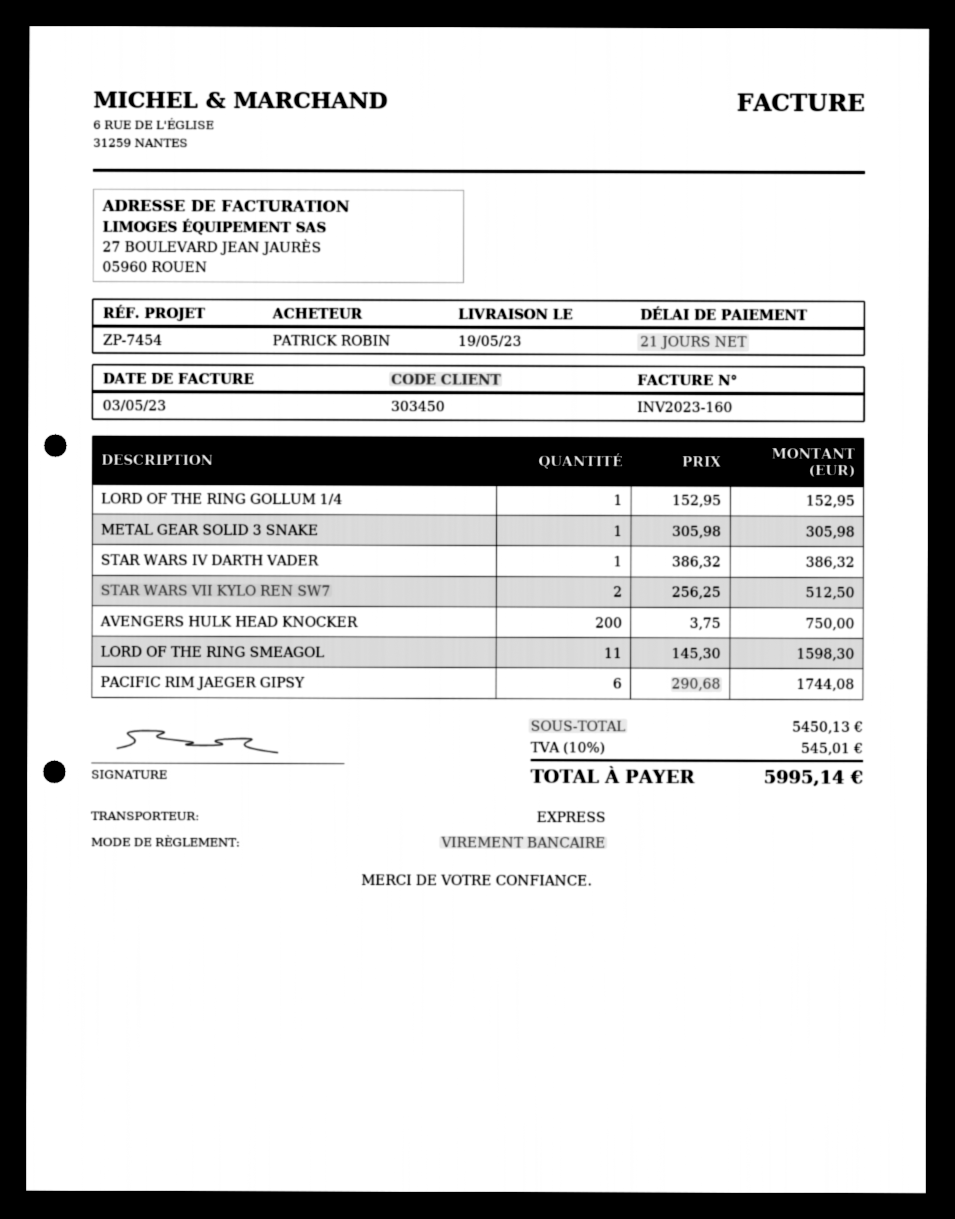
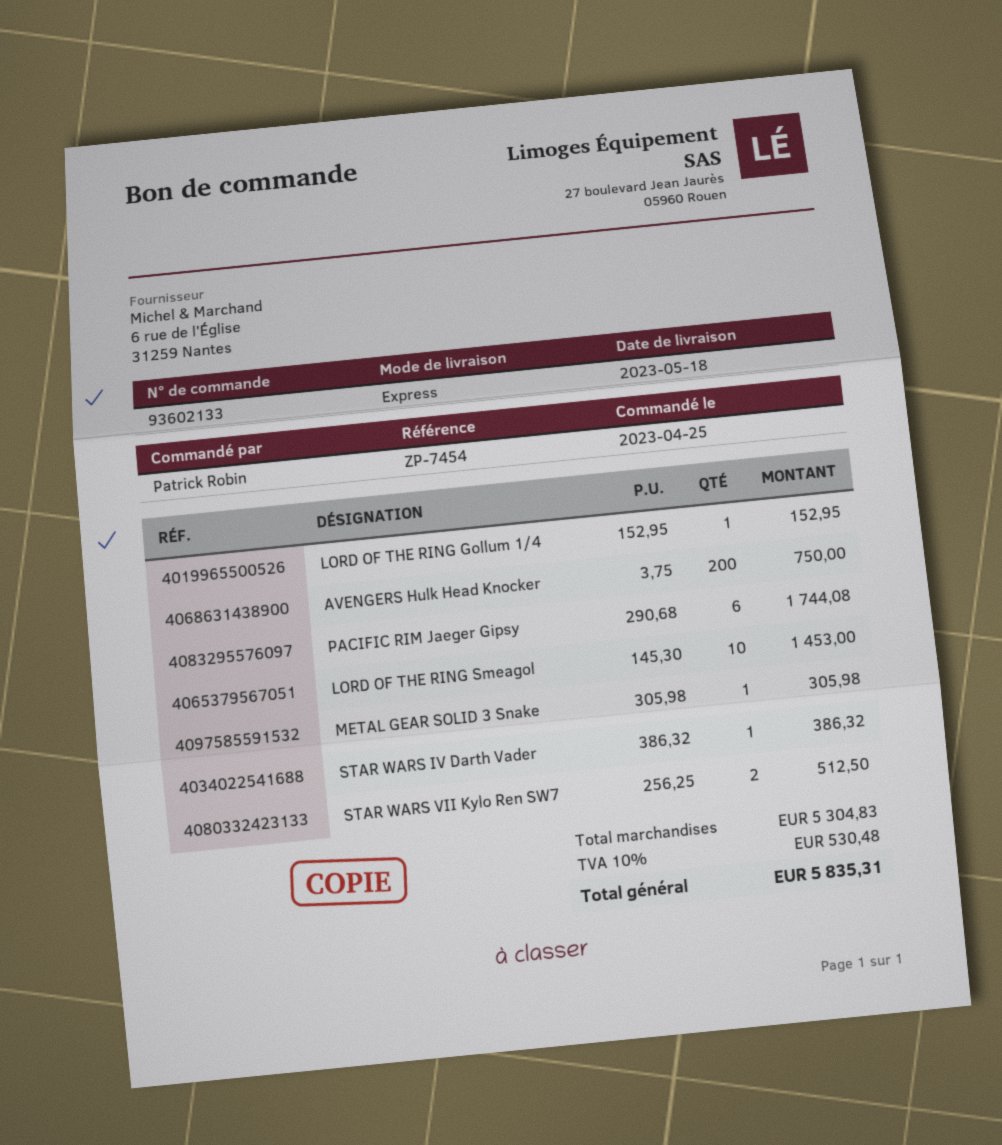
delivery date: 2023-05-19 -> 2023-05-18
LORD OF THE RING SMEAGOL: 11 x 145.30 = 1598.30 -> 10 x 145.30 = 1453.00
subtotal: 5450.13 -> 5304.83
tax: 10% = 545.01 -> 10% = 530.48
total: 5995.14 -> 5835.31

